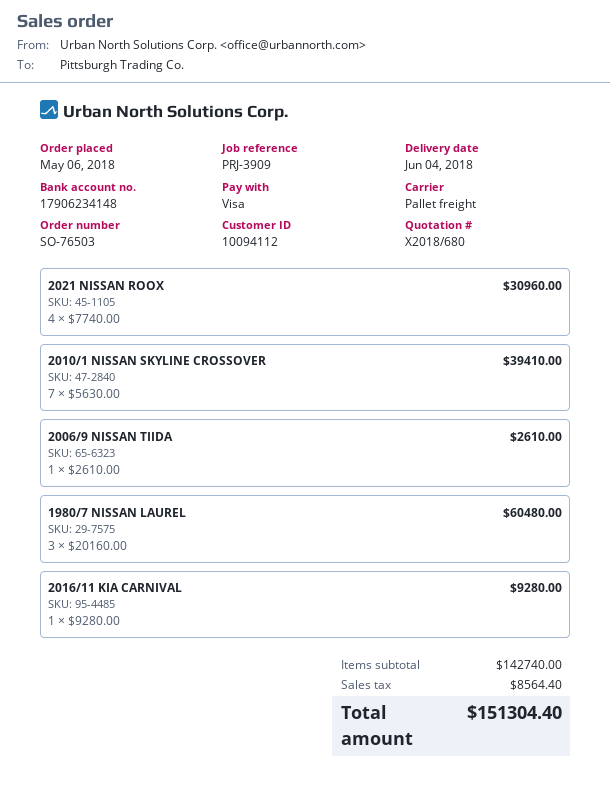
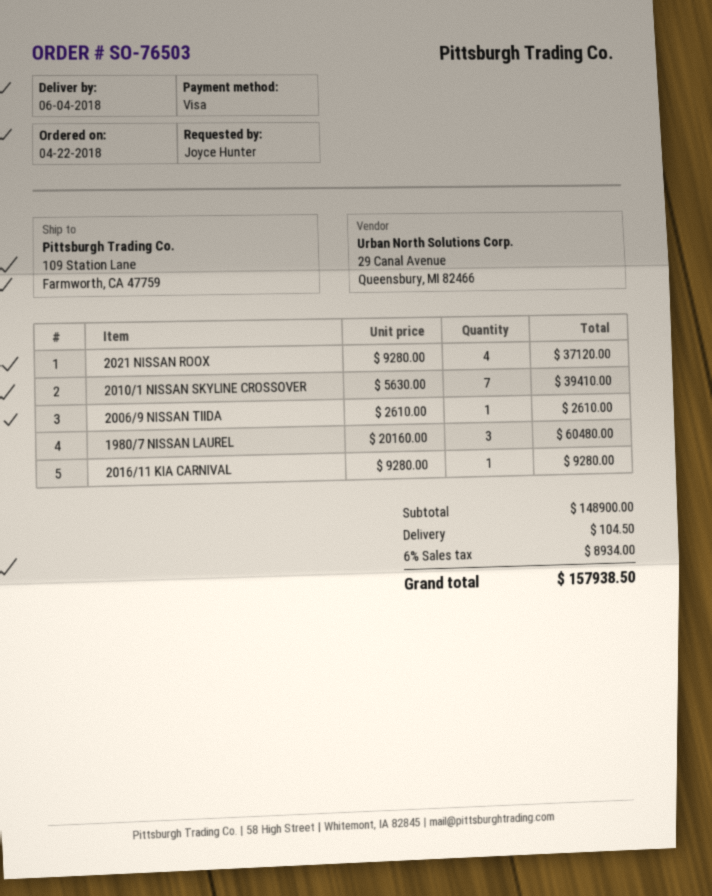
order date: 2018-05-06 -> 2018-04-22
2021 NISSAN ROOX: 4 x 7740.00 = 30960.00 -> 4 x 9280.00 = 37120.00
subtotal: 142740.00 -> 148900.00
shipping: none -> 104.50
tax: 8564.40 -> 8934.00
total: 151304.40 -> 157938.50

